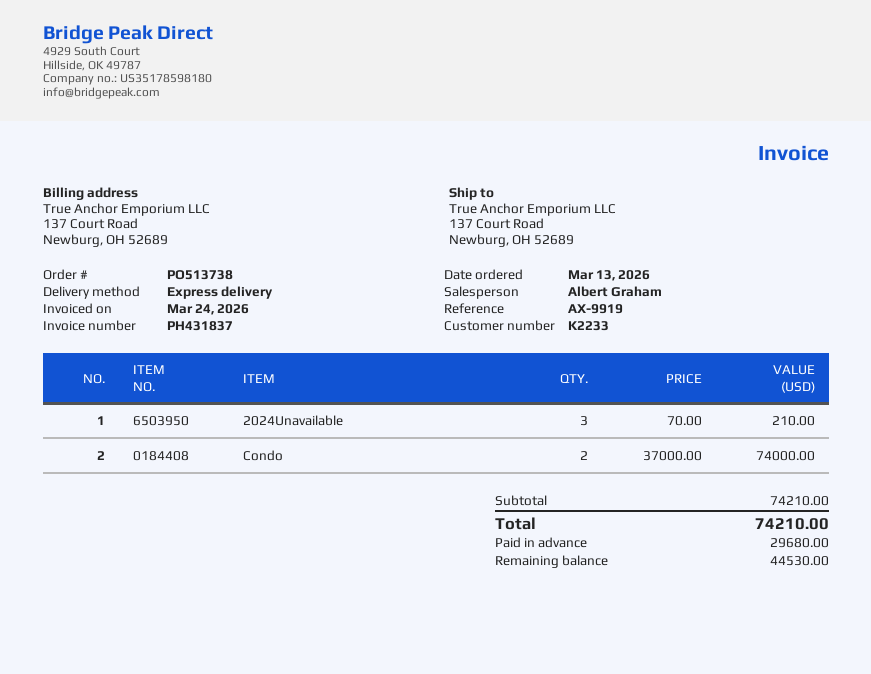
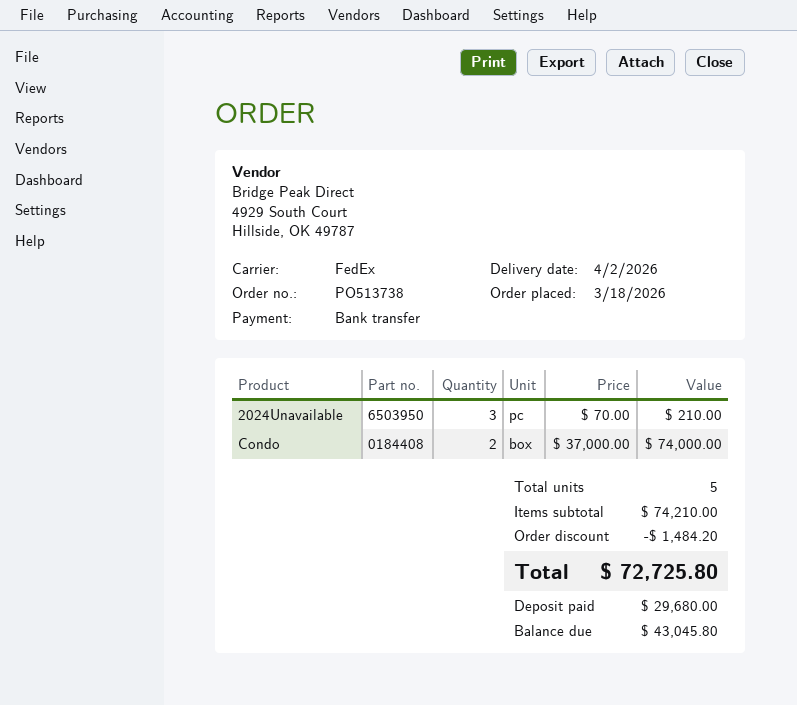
order date: 2026-03-13 -> 2026-03-18
shipping method: express -> FedEx
discount: none -> 1484.20
total: 74210.00 -> 72725.80
balance: 44530.00 -> 43045.80

